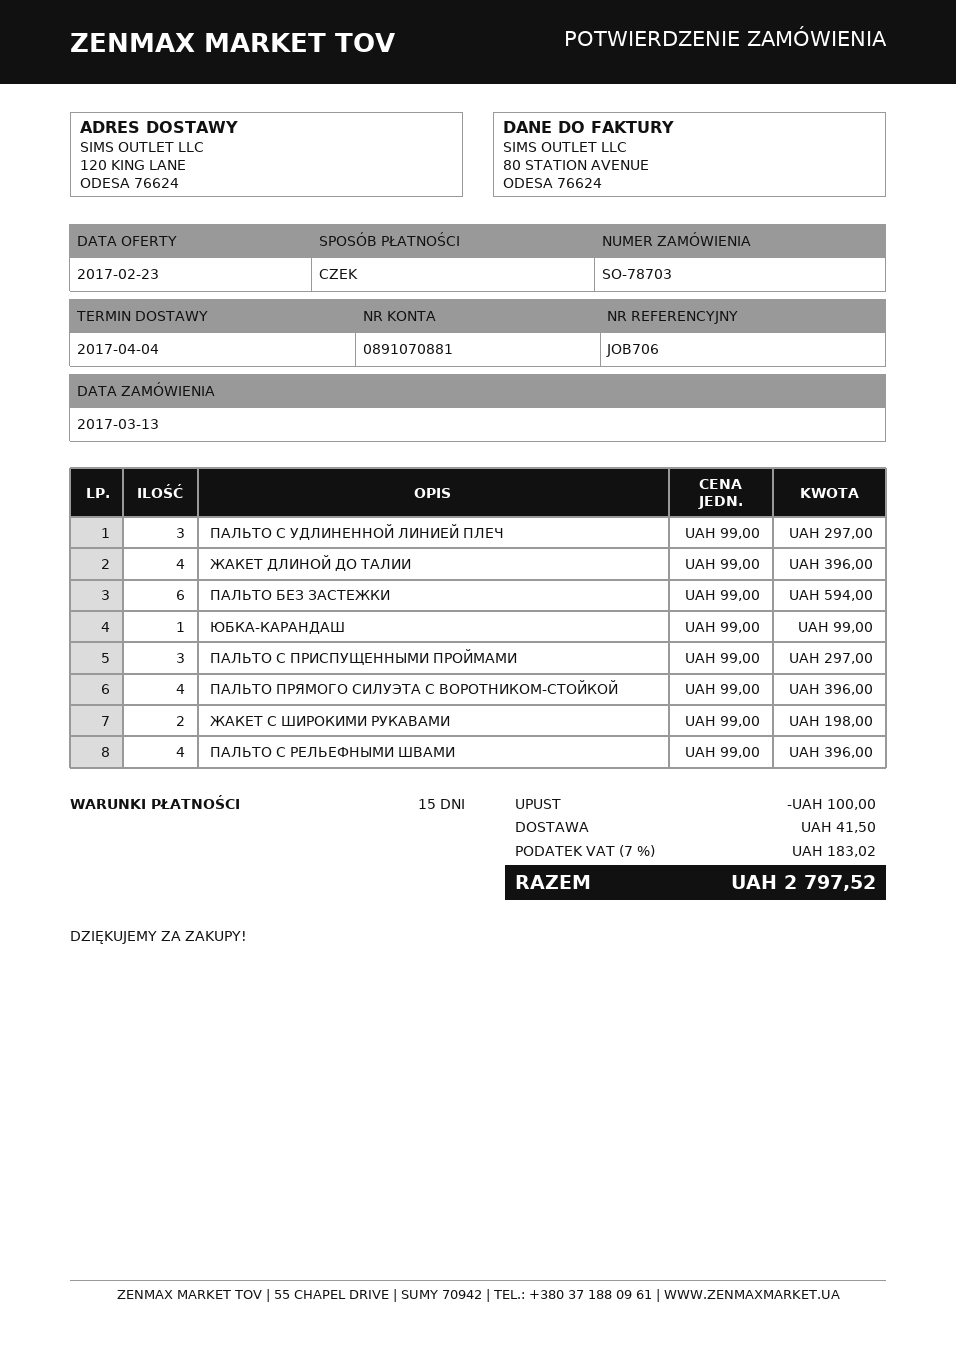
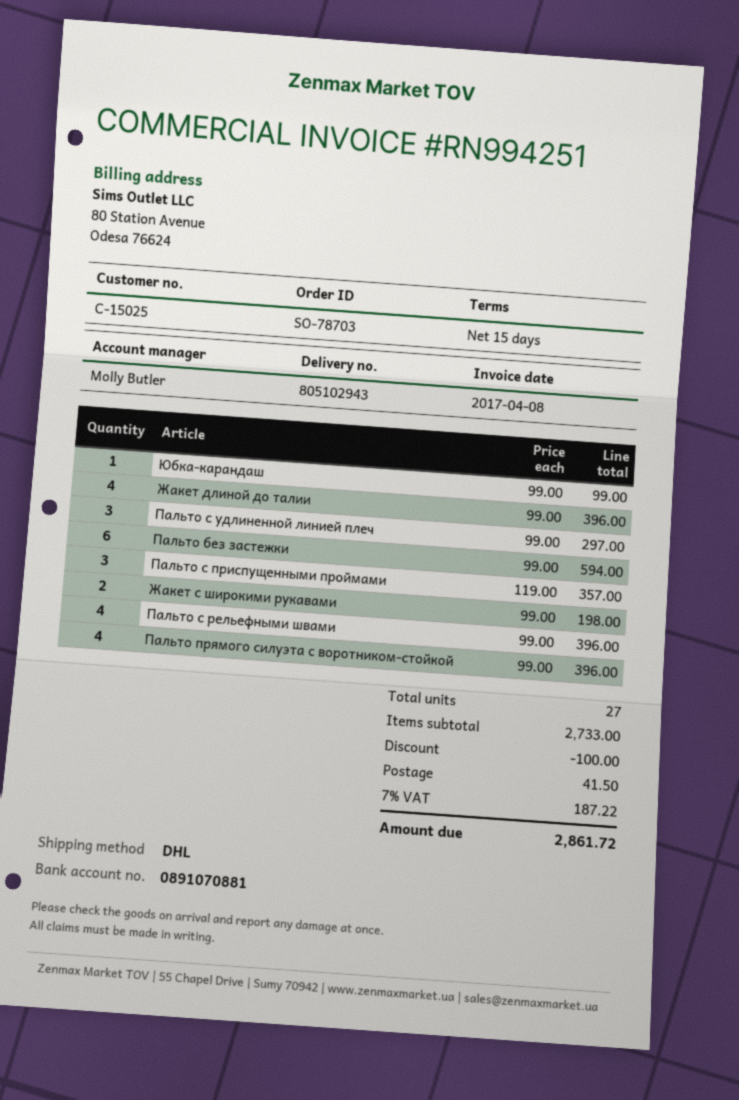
ПАЛЬТО С ПРИСПУЩЕННЫМИ ПРОЙМАМИ: 3 x 99.00 = 297.00 -> 3 x 119.00 = 357.00
tax: 7% = 183.02 -> 7% = 187.22
total: 2797.52 -> 2861.72

